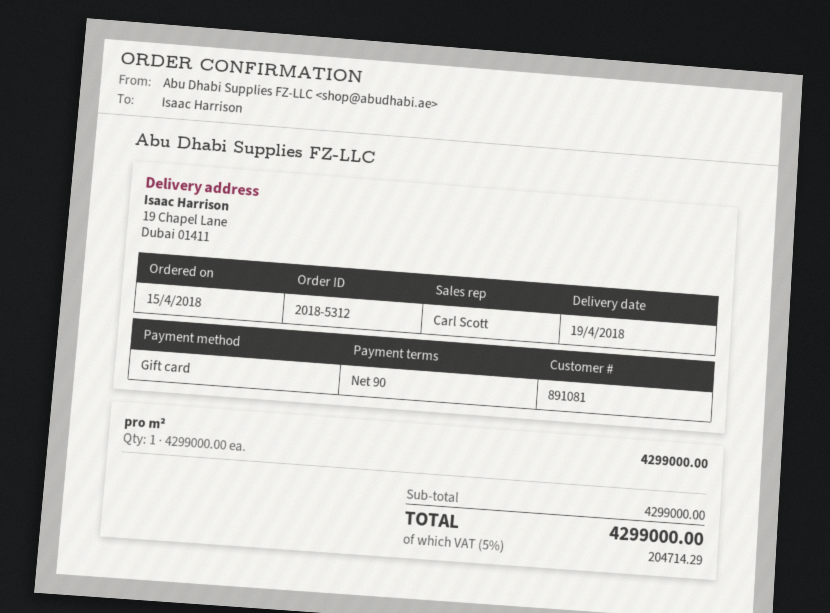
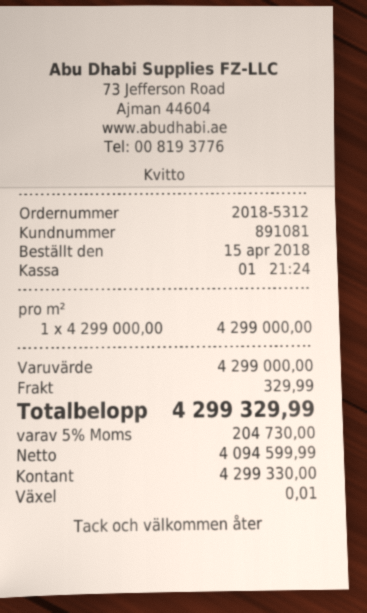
payment method: gift card -> cash
shipping: none -> 329.99
tax: 5% = 204714.29 -> 5% = 204730.00
total: 4299000.00 -> 4299329.99

